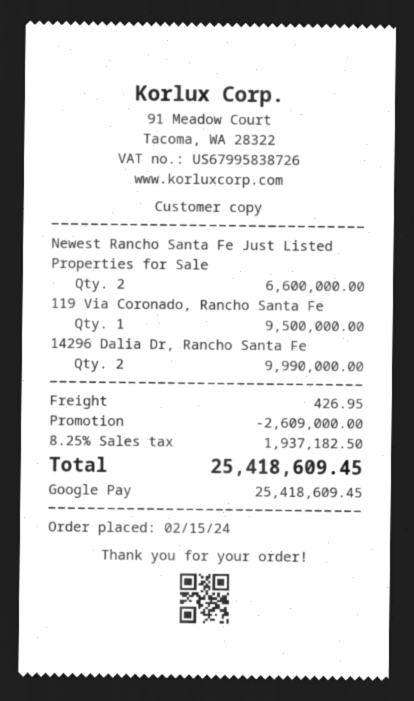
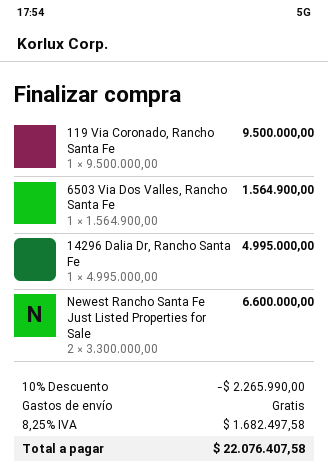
14296 Dalia Dr, Rancho Santa Fe: 2 for 9990000.00 -> 1 for 4995000.00
6503 Via Dos Valles, Rancho Santa Fe: none -> 1 for 1564900.00
discount: 2609000.00 -> 2265990.00
shipping: 426.95 -> 0.00
tax: 8.25% = 1937182.50 -> 8.25% = 1682497.58
total: 25418609.45 -> 22076407.58

